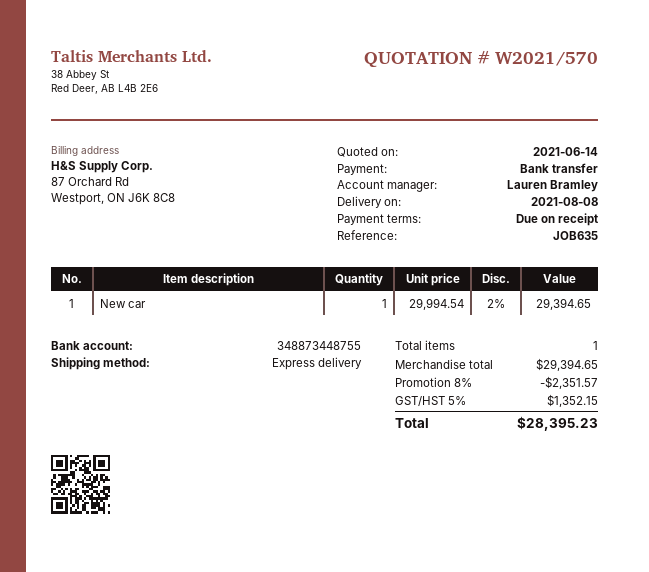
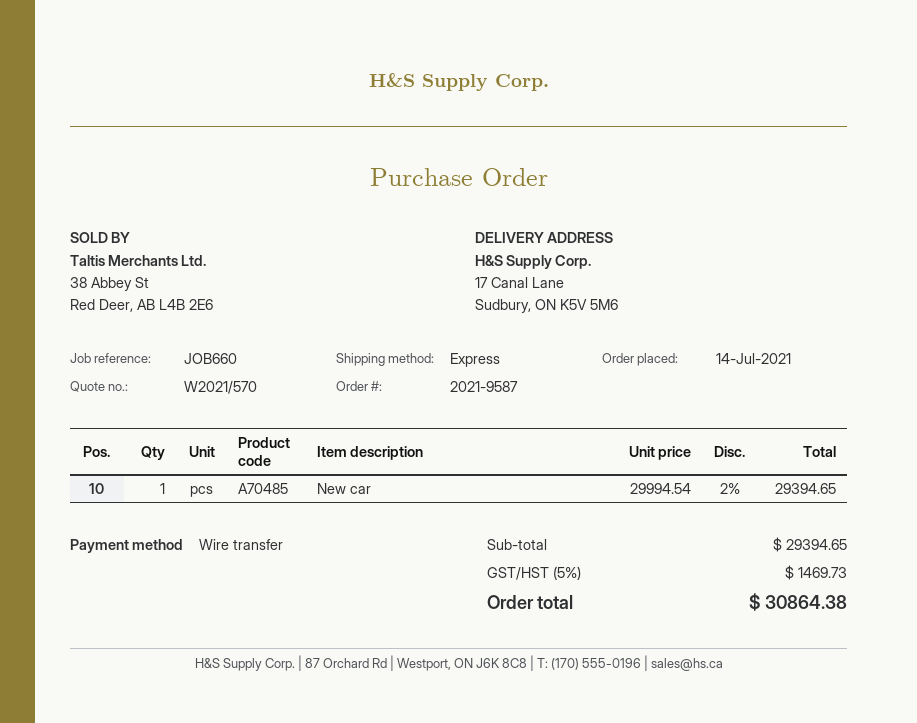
reference: JOB635 -> JOB660
discount: 8% = 2351.57 -> none
tax: 5% = 1352.15 -> 5% = 1469.73
total: 28395.23 -> 30864.38

